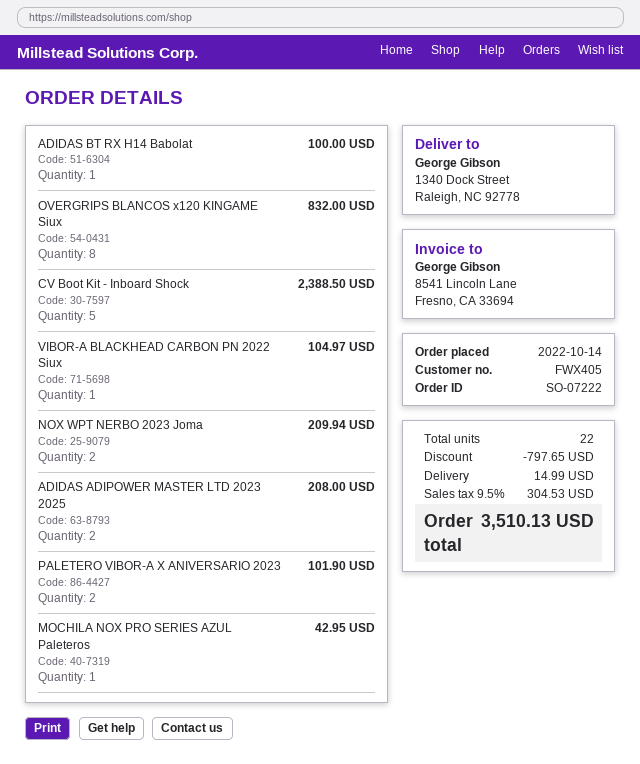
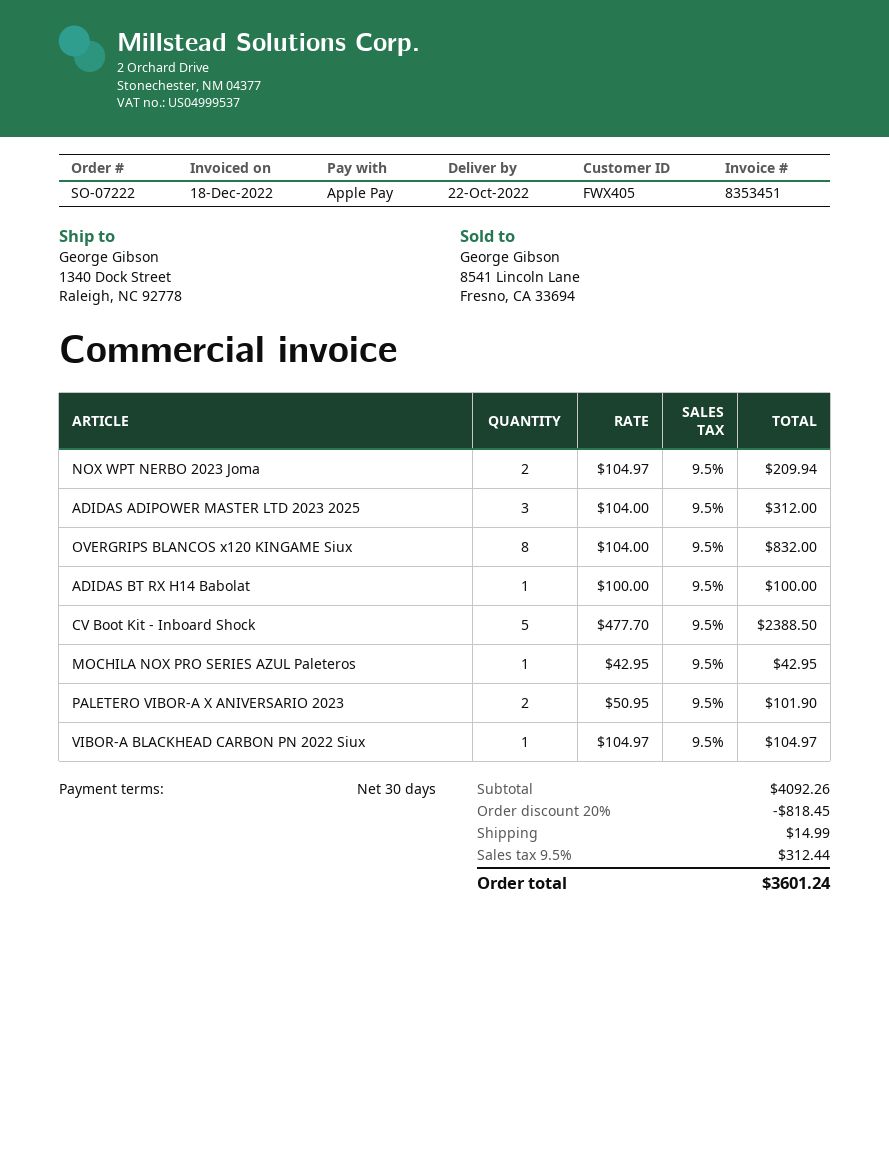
ADIDAS ADIPOWER MASTER LTD 2023 2025: 2 for 208.00 -> 3 for 312.00
discount: 797.65 -> 818.45
tax: 9.5% = 304.53 -> 9.5% = 312.44
total: 3510.13 -> 3601.24

